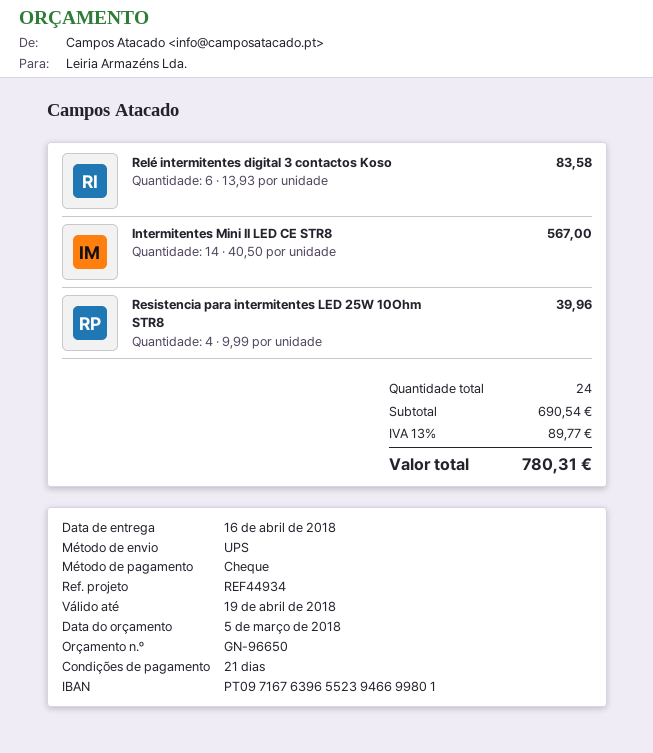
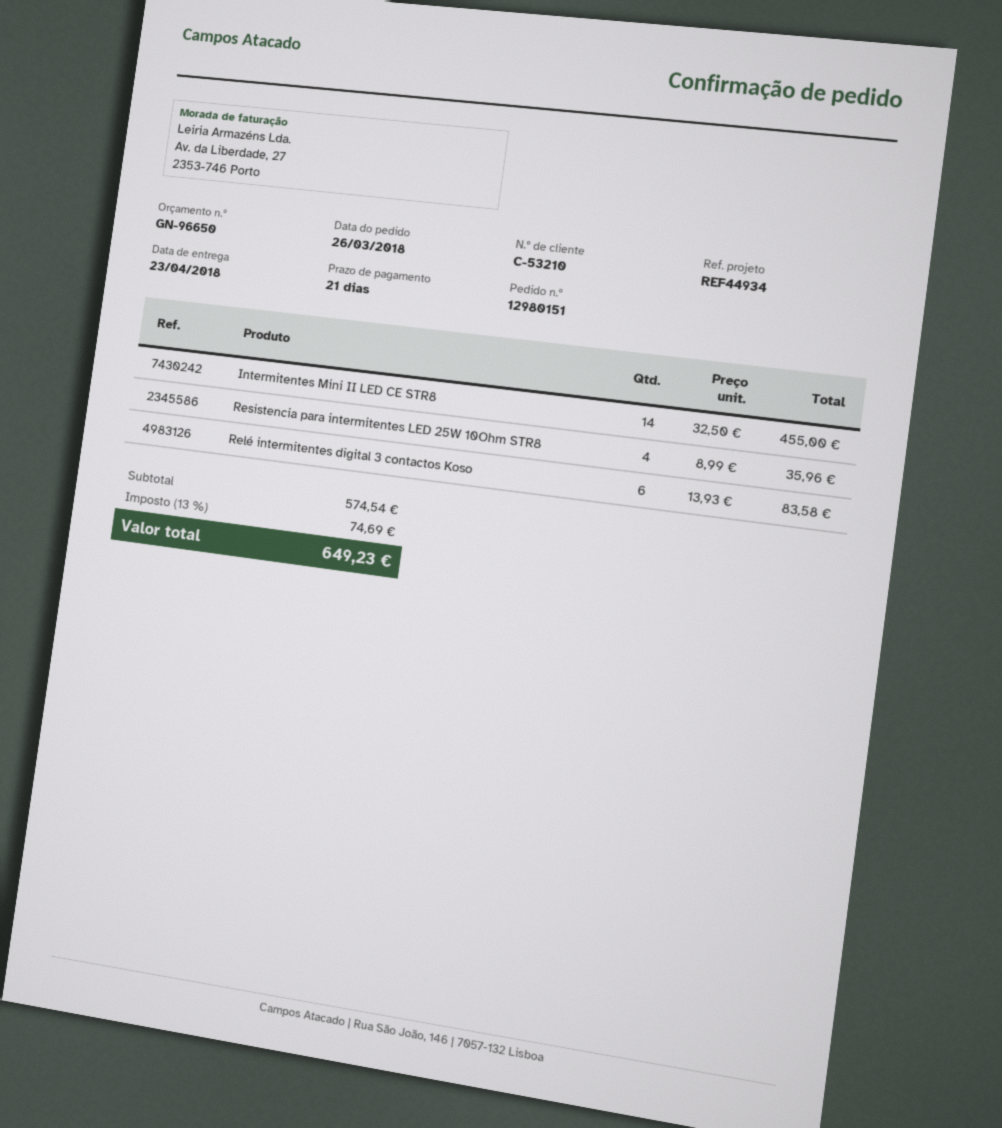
delivery date: 2018-04-16 -> 2018-04-23
Intermitentes Mini II LED CE STR8: 14 x 40.50 = 567.00 -> 14 x 32.50 = 455.00
Resistencia para intermitentes LED 25W 10Ohm STR8: 4 x 9.99 = 39.96 -> 4 x 8.99 = 35.96
subtotal: 690.54 -> 574.54
tax: 13% = 89.77 -> 13% = 74.69
total: 780.31 -> 649.23

